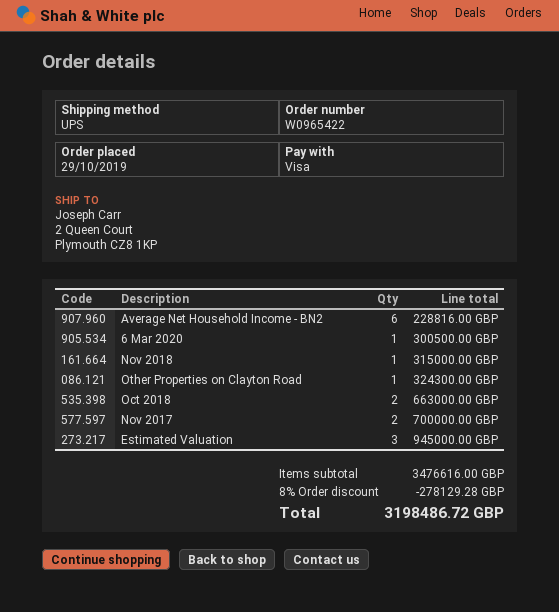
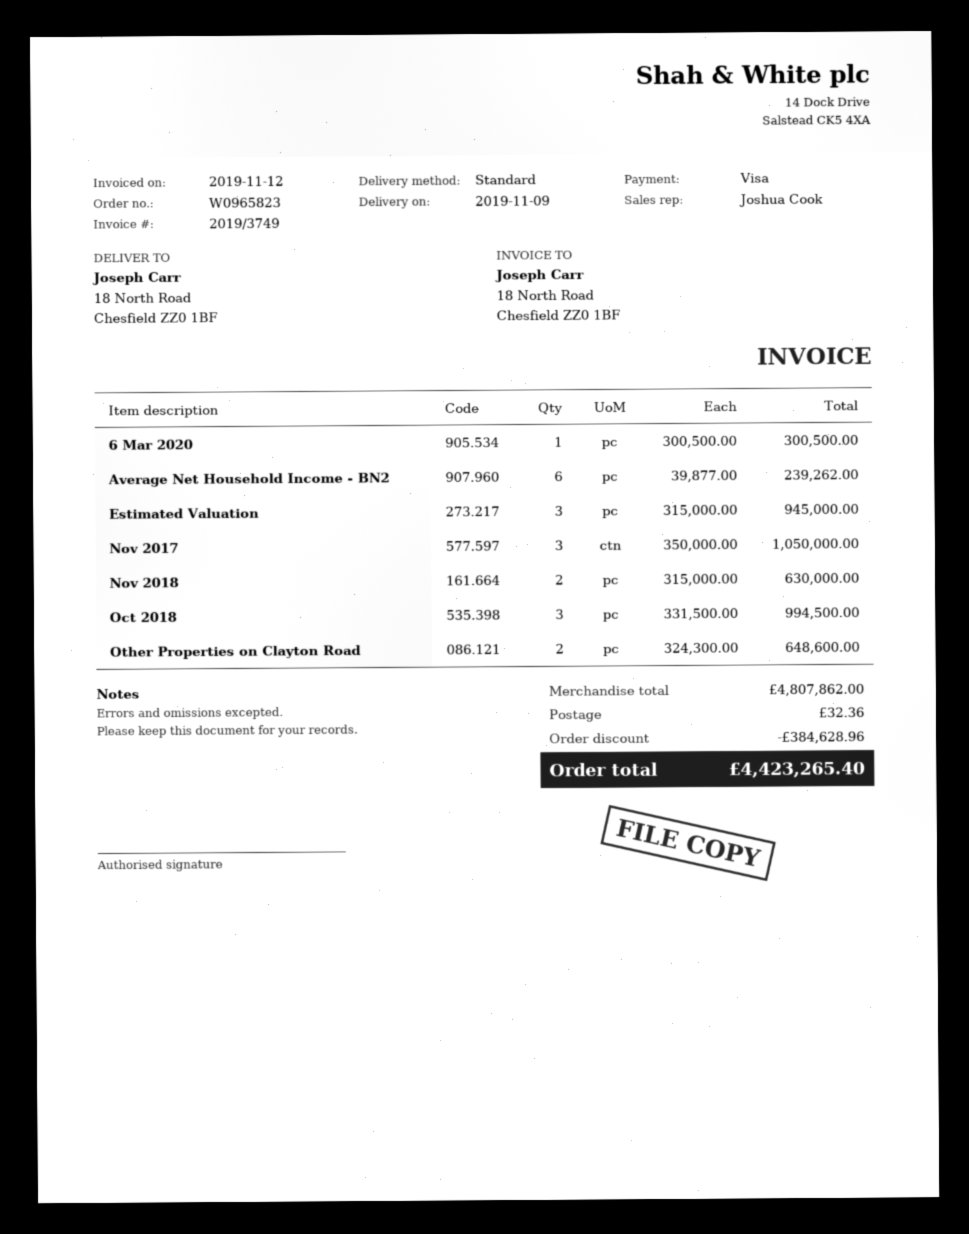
order number: W0965422 -> W0965823
shipping method: UPS -> standard
ship to: 2 Queen Court, Plymouth CZ8 1KP -> 18 North Road, Chesfield ZZ0 1BF
Average Net Household Income - BN2: 6 for 228816.00 -> 6 for 239262.00
Nov 2018: 1 for 315000.00 -> 2 for 630000.00
Other Properties on Clayton Road: 1 for 324300.00 -> 2 for 648600.00
Oct 2018: 2 for 663000.00 -> 3 for 994500.00
Nov 2017: 2 for 700000.00 -> 3 for 1050000.00
subtotal: 3476616.00 -> 4807862.00
discount: 278129.28 -> 384628.96
shipping: none -> 32.36
total: 3198486.72 -> 4423265.40

